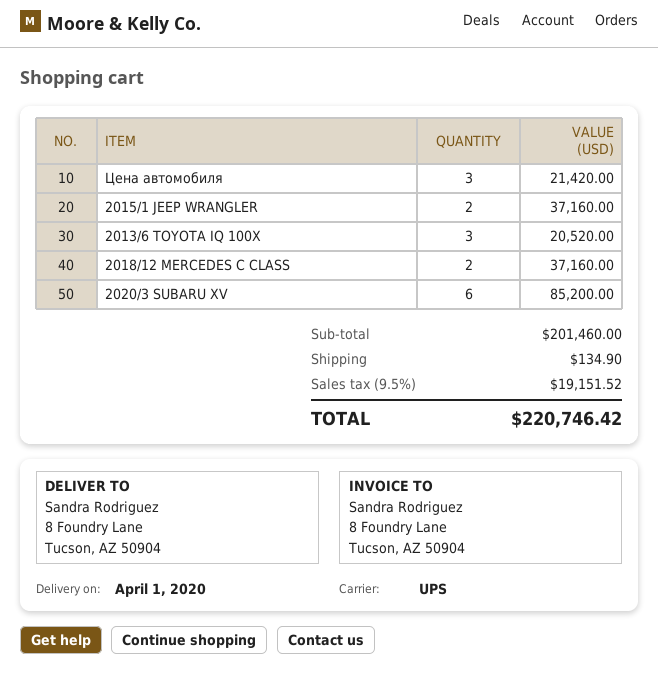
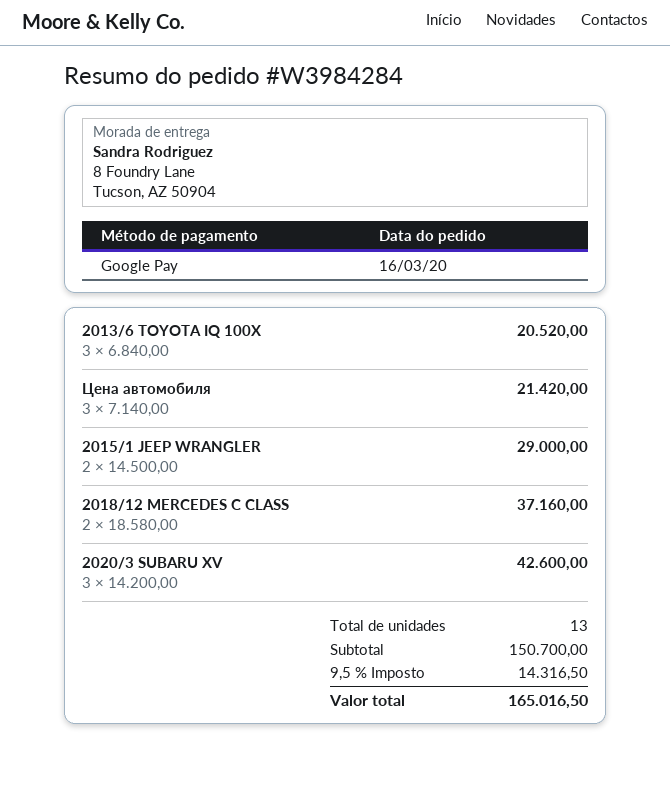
2015/1 JEEP WRANGLER: 2 for 37160.00 -> 2 for 29000.00
2020/3 SUBARU XV: 6 for 85200.00 -> 3 for 42600.00
subtotal: 201460.00 -> 150700.00
shipping: 134.90 -> none
tax: 9.5% = 19151.52 -> 9.5% = 14316.50
total: 220746.42 -> 165016.50

